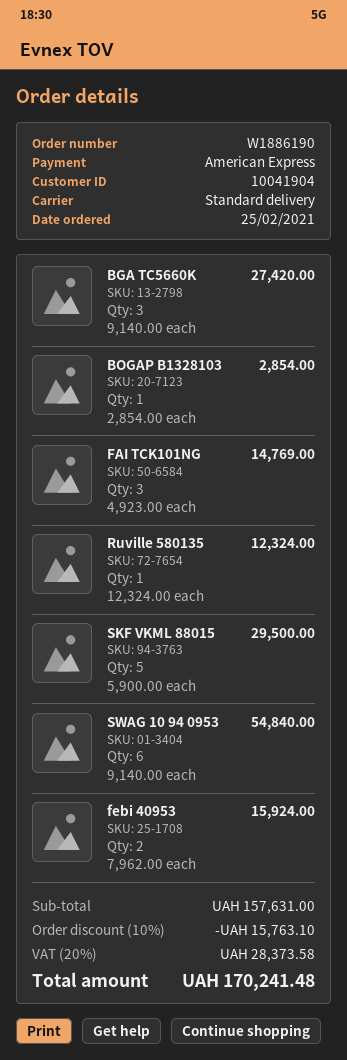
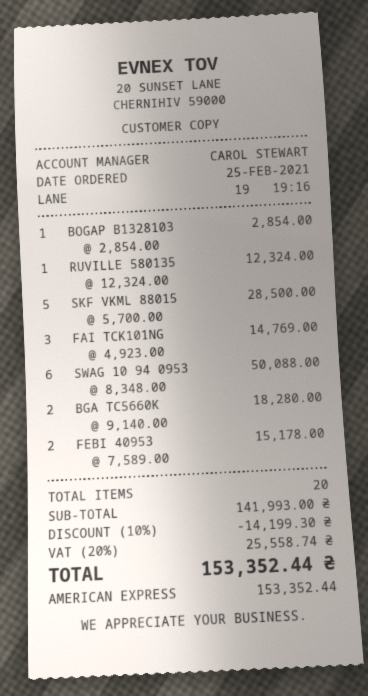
BGA TC5660K: 3 x 9140.00 = 27420.00 -> 2 x 9140.00 = 18280.00
SKF VKML 88015: 5 x 5900.00 = 29500.00 -> 5 x 5700.00 = 28500.00
SWAG 10 94 0953: 6 x 9140.00 = 54840.00 -> 6 x 8348.00 = 50088.00
febi 40953: 2 x 7962.00 = 15924.00 -> 2 x 7589.00 = 15178.00
subtotal: 157631.00 -> 141993.00
discount: 10% = 15763.10 -> 10% = 14199.30
tax: 20% = 28373.58 -> 20% = 25558.74
total: 170241.48 -> 153352.44

